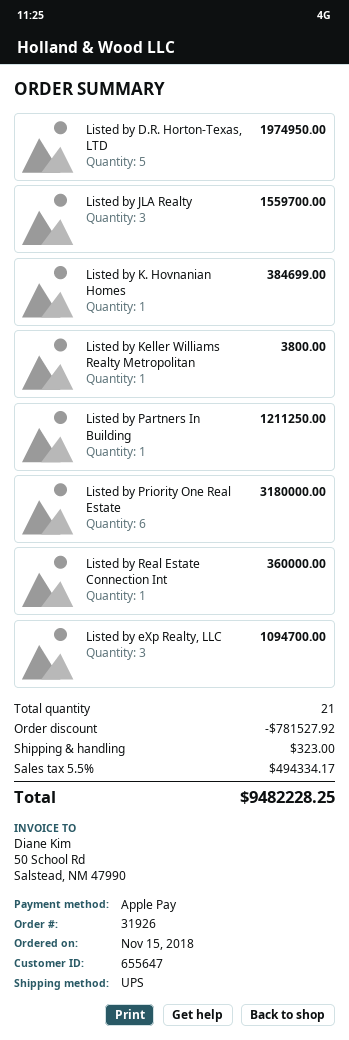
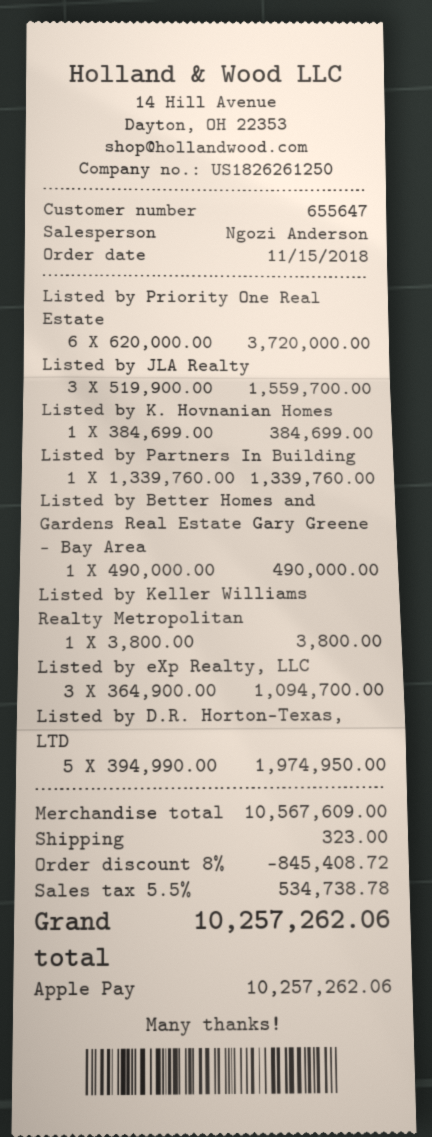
Listed by Partners In Building: 1 for 1211250.00 -> 1 for 1339760.00
Listed by Priority One Real Estate: 6 for 3180000.00 -> 6 for 3720000.00
Listed by Real Estate Connection Int: 1 for 360000.00 -> none
Listed by Better Homes and Gardens Real Estate Gary Greene - Bay Area: none -> 1 for 490000.00
discount: 781527.92 -> 845408.72
tax: 5.5% = 494334.17 -> 5.5% = 534738.78
total: 9482228.25 -> 10257262.06

